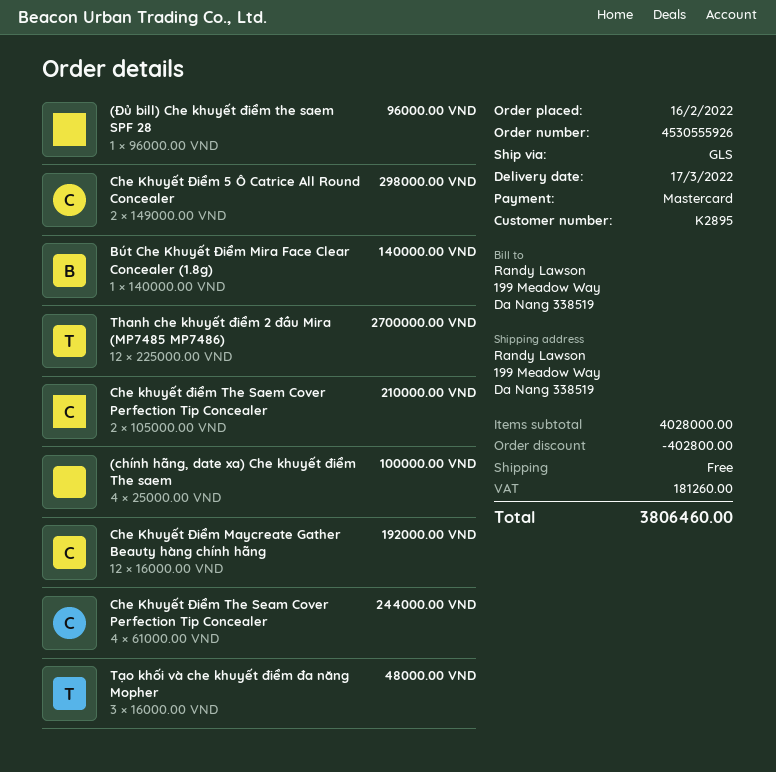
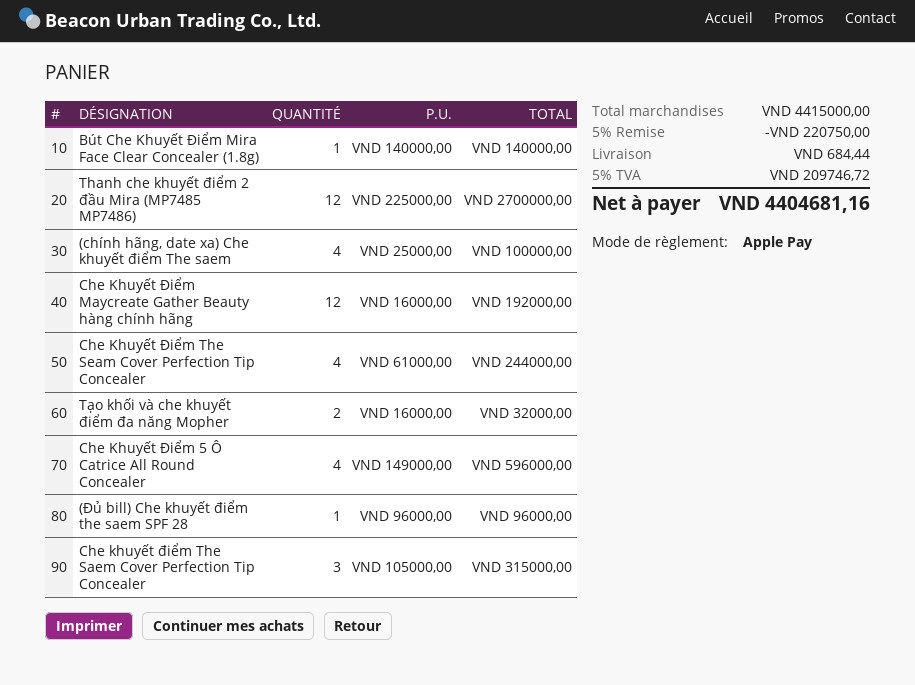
payment method: Mastercard -> Apple Pay
Che Khuyết Điểm 5 Ô Catrice All Round Concealer: 2 x 149000.00 = 298000.00 -> 4 x 149000.00 = 596000.00
Che khuyết điểm The Saem Cover Perfection Tip Concealer: 2 x 105000.00 = 210000.00 -> 3 x 105000.00 = 315000.00
Tạo khối và che khuyết điểm đa năng Mopher: 3 x 16000.00 = 48000.00 -> 2 x 16000.00 = 32000.00
subtotal: 4028000.00 -> 4415000.00
discount: 402800.00 -> 220750.00
shipping: 0.00 -> 684.44
tax: 181260.00 -> 209746.72
total: 3806460.00 -> 4404681.16

